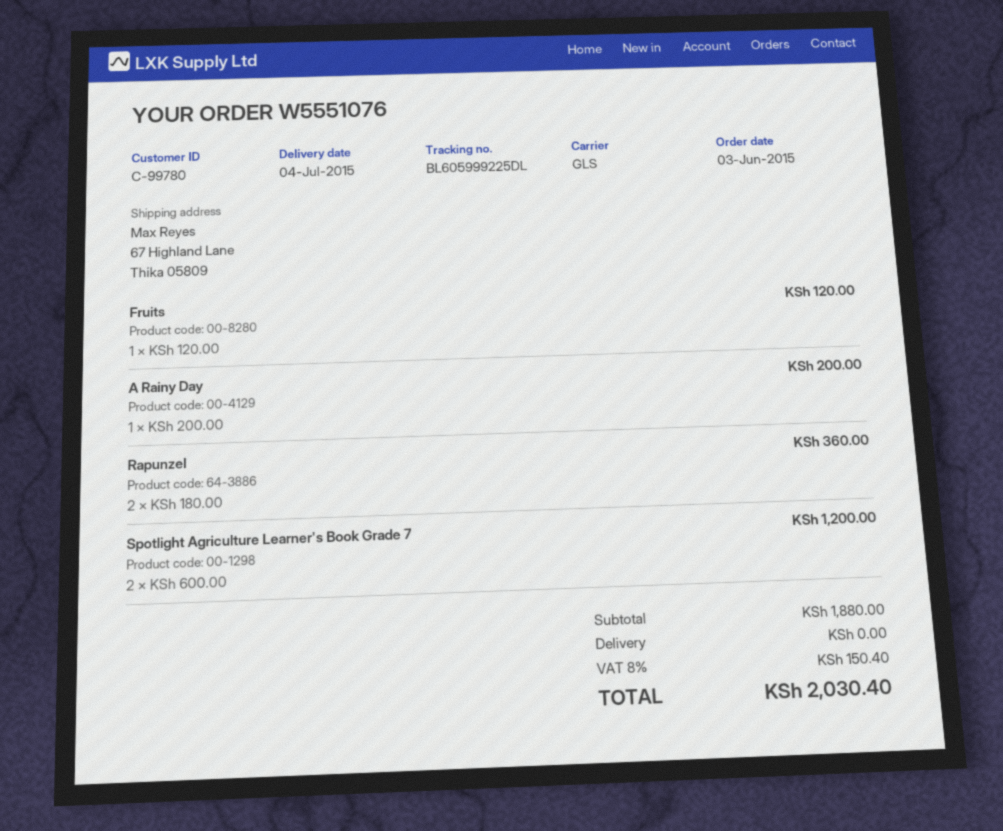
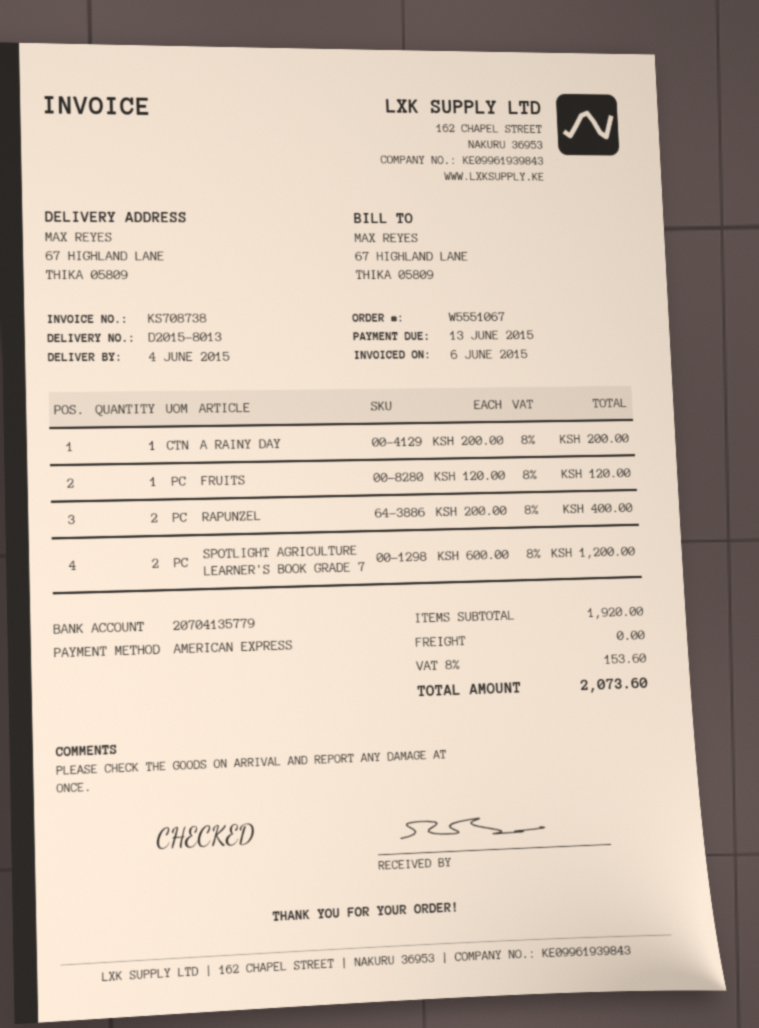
order number: W5551076 -> W5551067
delivery date: 2015-07-04 -> 2015-06-04
Rapunzel: 2 x 180.00 = 360.00 -> 2 x 200.00 = 400.00
subtotal: 1880.00 -> 1920.00
tax: 8% = 150.40 -> 8% = 153.60
total: 2030.40 -> 2073.60

